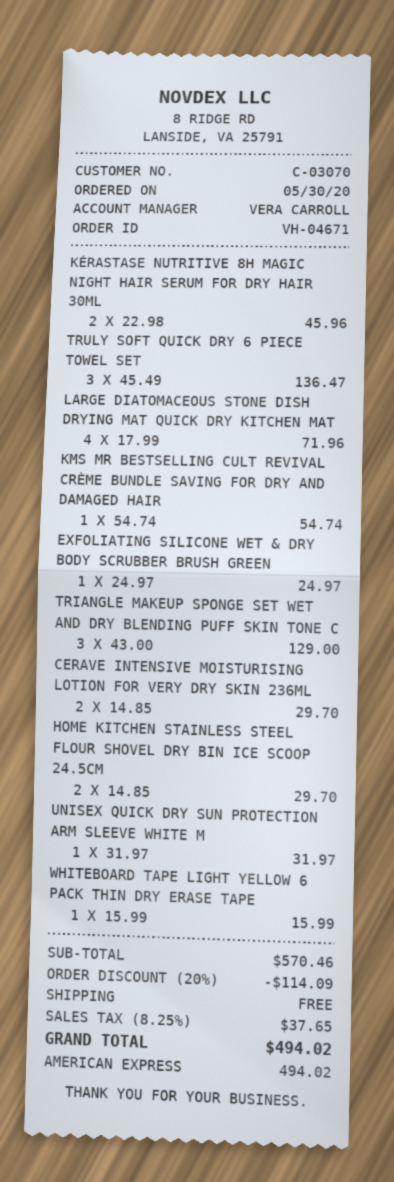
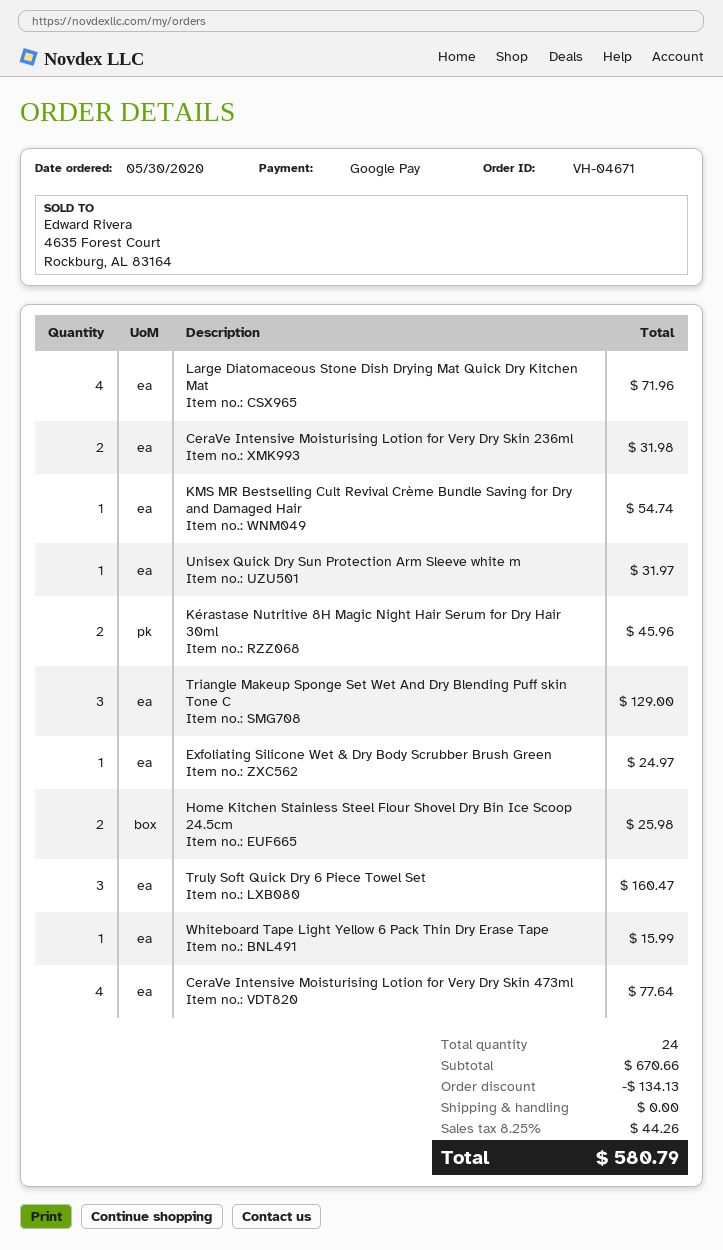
payment method: American Express -> Google Pay
TRULY SOFT QUICK DRY 6 PIECE TOWEL SET: 3 for 136.47 -> 3 for 160.47
CERAVE INTENSIVE MOISTURISING LOTION FOR VERY DRY SKIN 236ML: 2 for 29.70 -> 2 for 31.98
HOME KITCHEN STAINLESS STEEL FLOUR SHOVEL DRY BIN ICE SCOOP 24.5CM: 2 for 29.70 -> 2 for 25.98
CeraVe Intensive Moisturising Lotion for Very Dry Skin 473ml: none -> 4 for 77.64
subtotal: 570.46 -> 670.66
discount: 114.09 -> 134.13
tax: 8.25% = 37.65 -> 8.25% = 44.26
total: 494.02 -> 580.79

